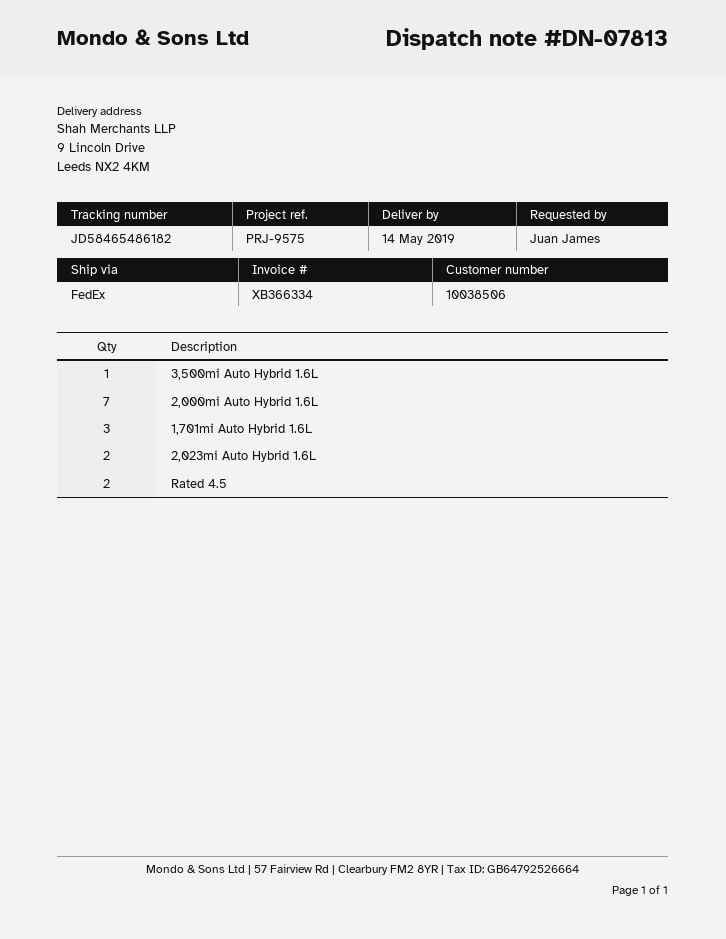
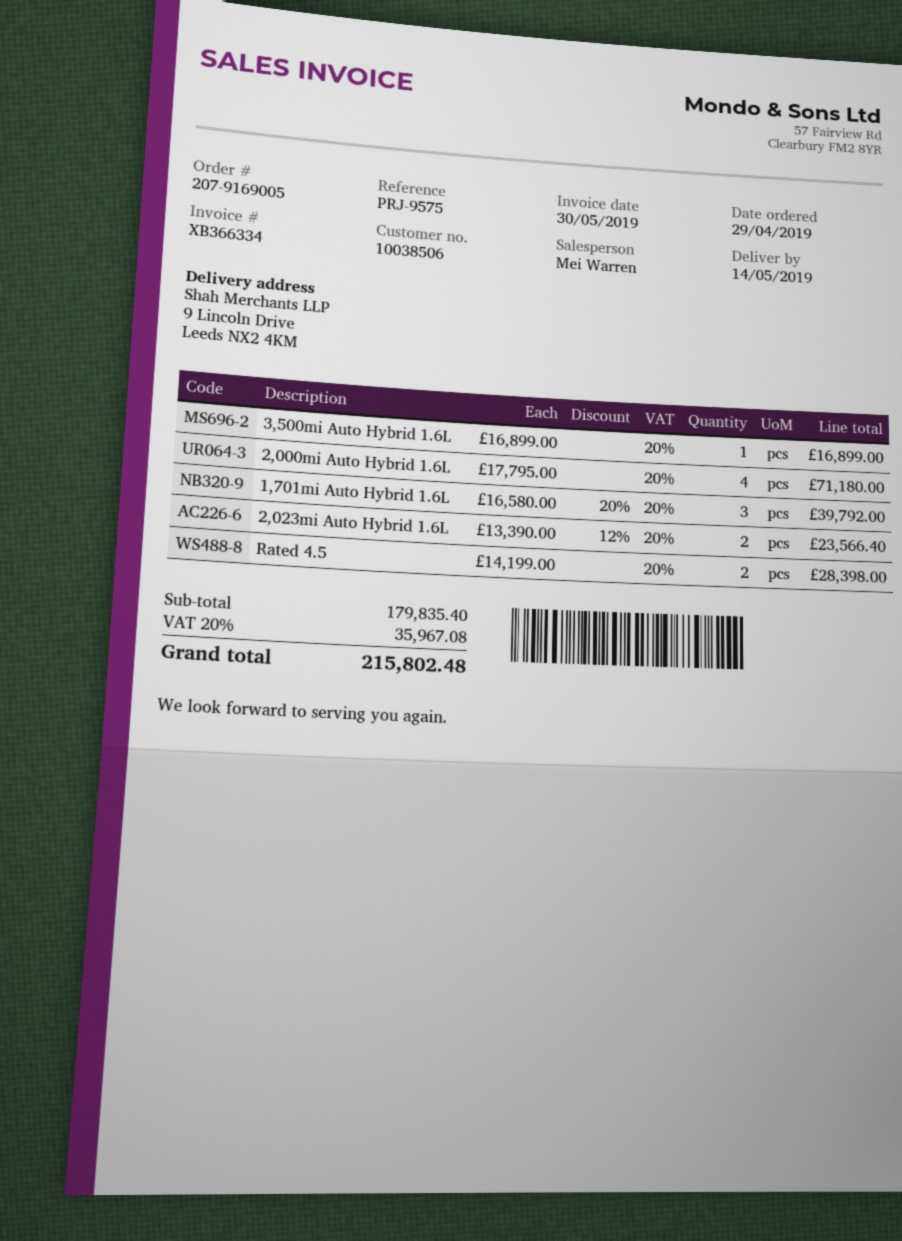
2,000mi Auto Hybrid 1.6L: 7 -> 4

